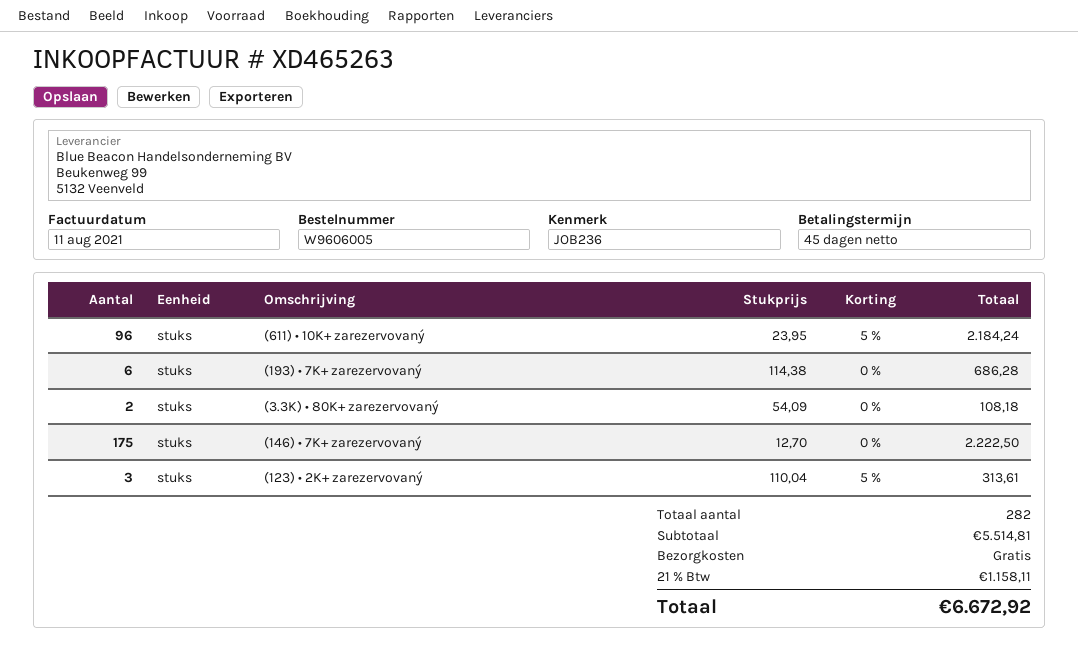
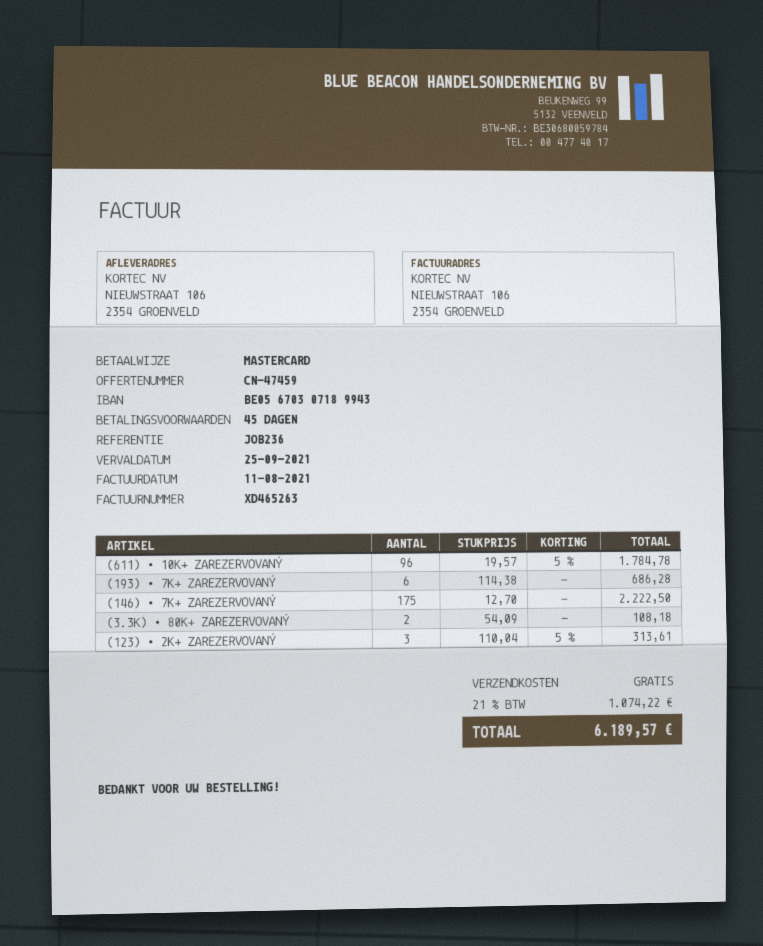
(611) • 10K+ zarezervovaný: 96 x 23.95 - 5% = 2184.24 -> 96 x 19.57 - 5% = 1784.78
tax: 21% = 1158.11 -> 21% = 1074.22
total: 6672.92 -> 6189.57

